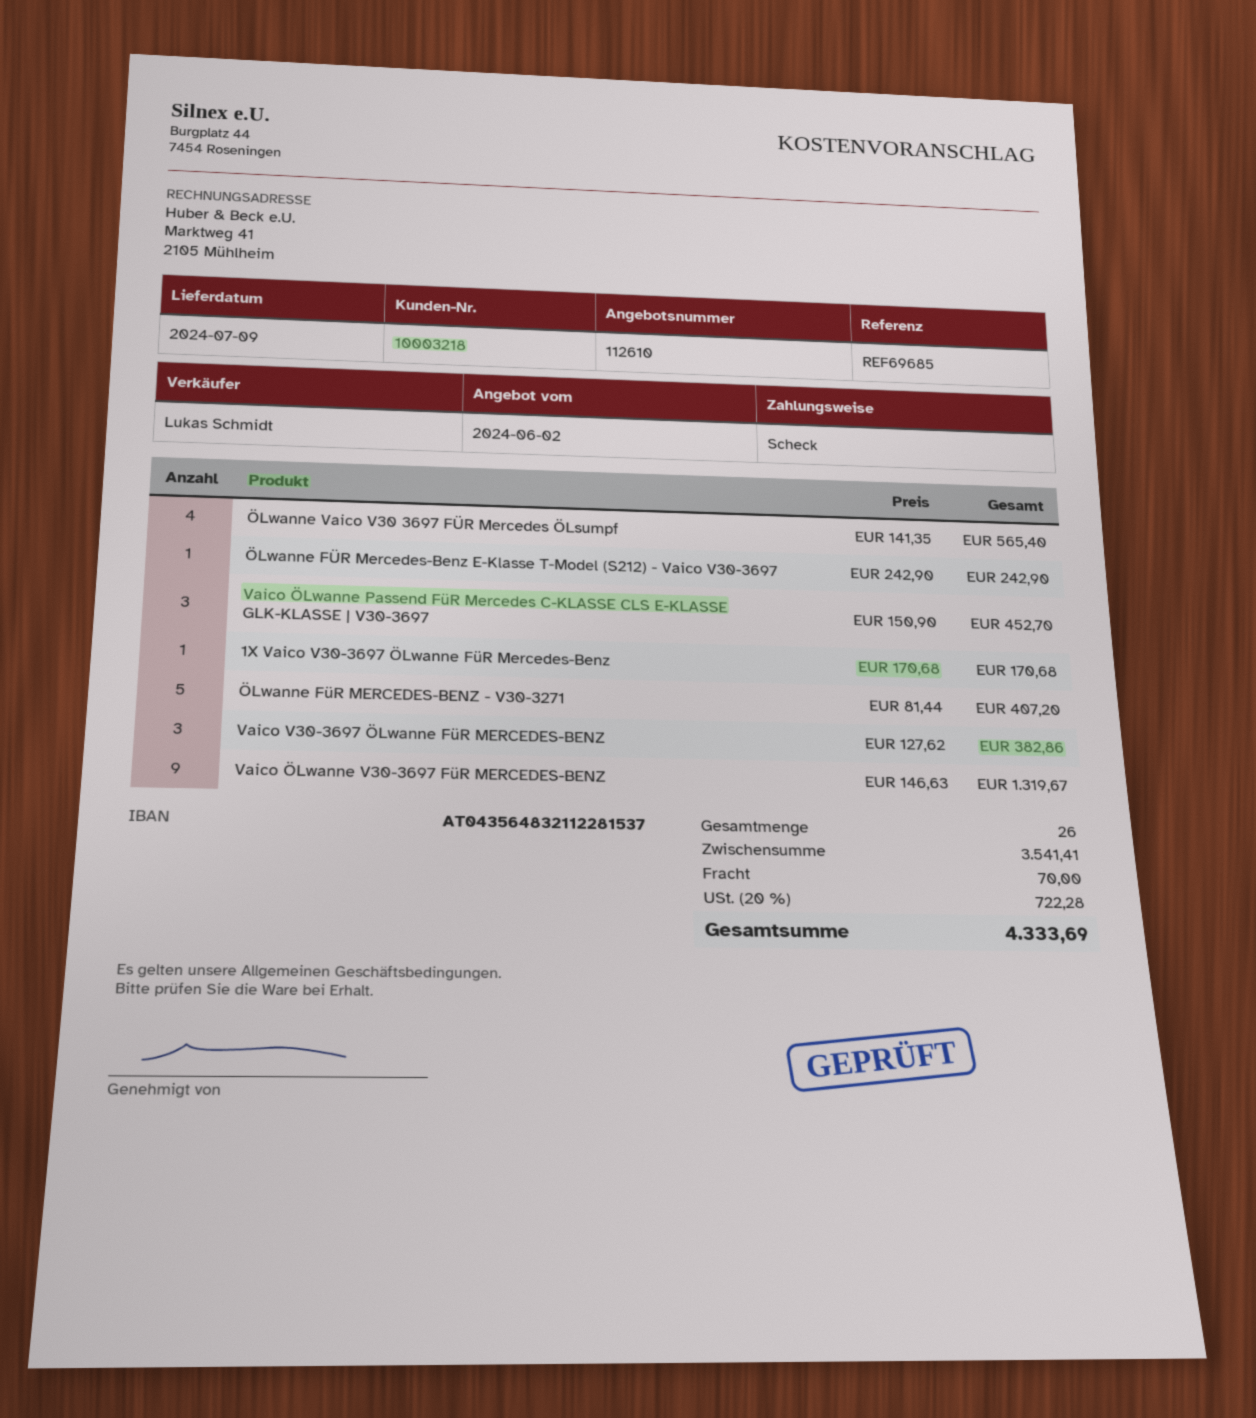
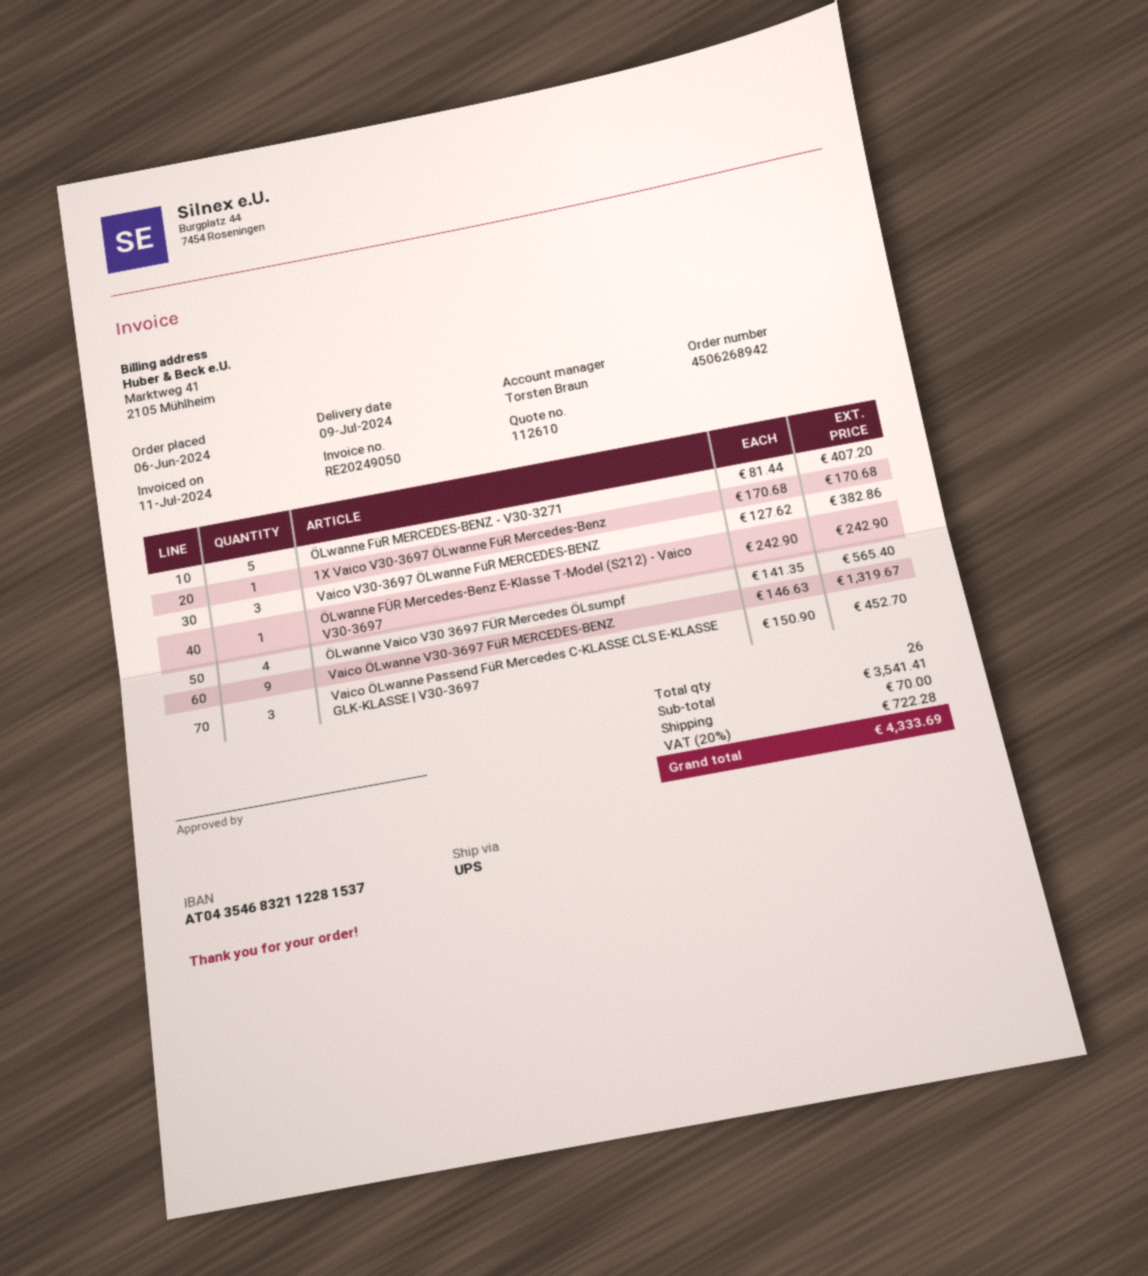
sales rep: Lukas Schmidt -> Torsten Braun
bank account: AT043564832112281537 -> AT043546832112281537

